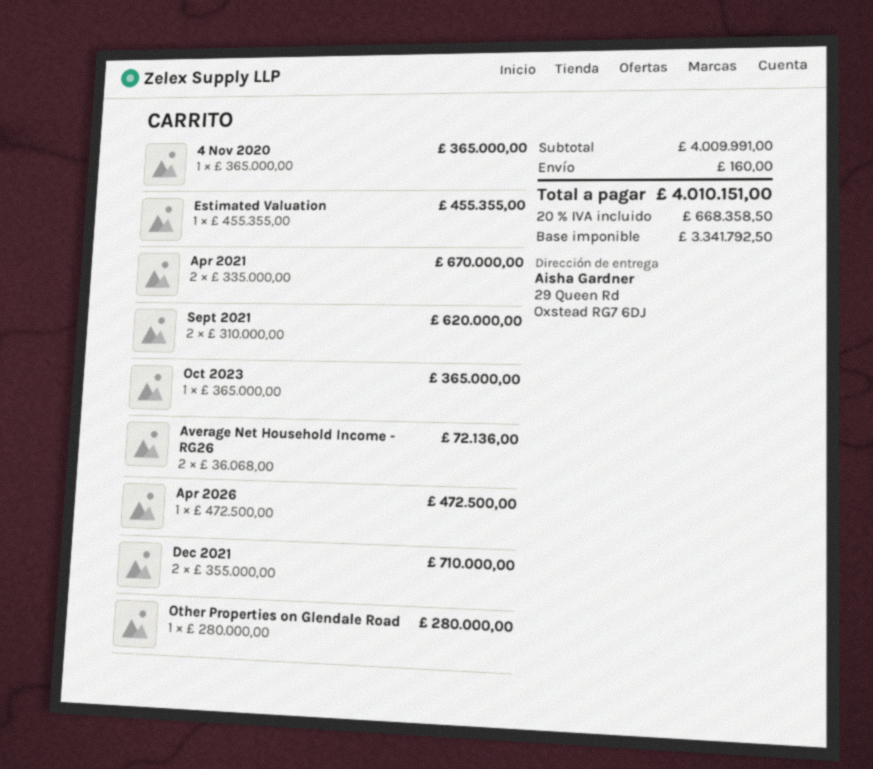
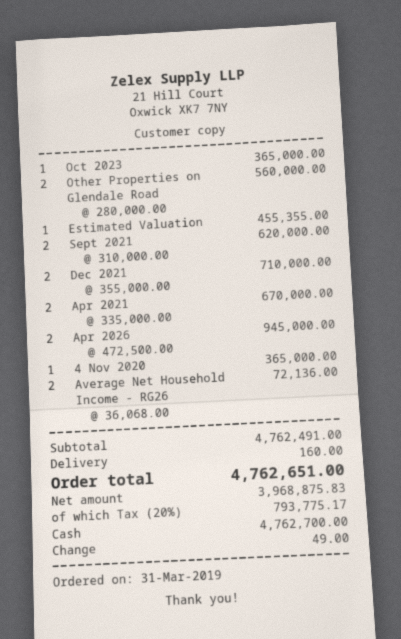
Apr 2026: 1 x 472500.00 = 472500.00 -> 2 x 472500.00 = 945000.00
Other Properties on Glendale Road: 1 x 280000.00 = 280000.00 -> 2 x 280000.00 = 560000.00
subtotal: 4009991.00 -> 4762491.00
net: 3341792.50 -> 3968875.83
tax: 20% = 668358.50 -> 20% = 793775.17
total: 4010151.00 -> 4762651.00

